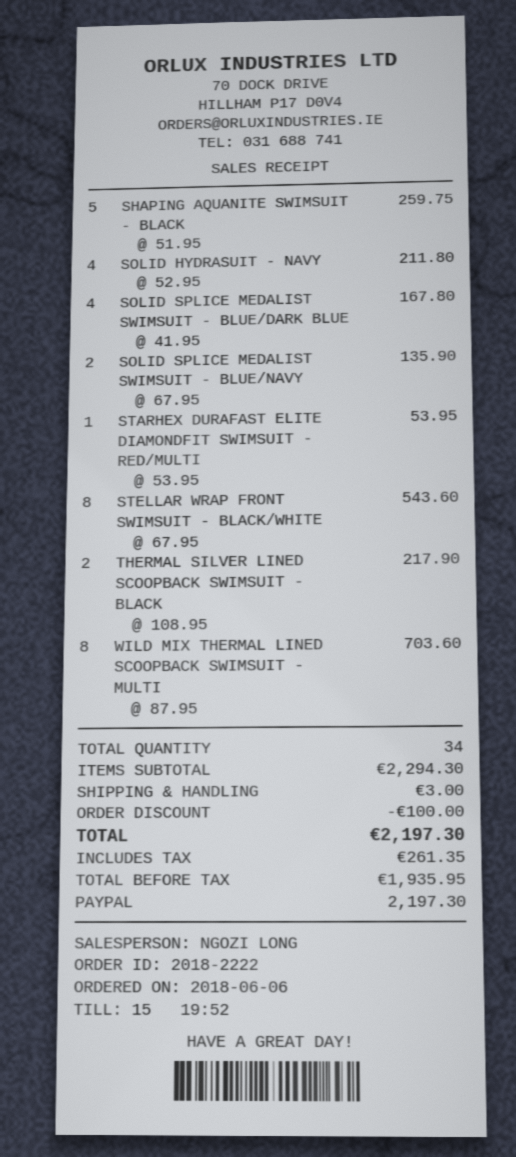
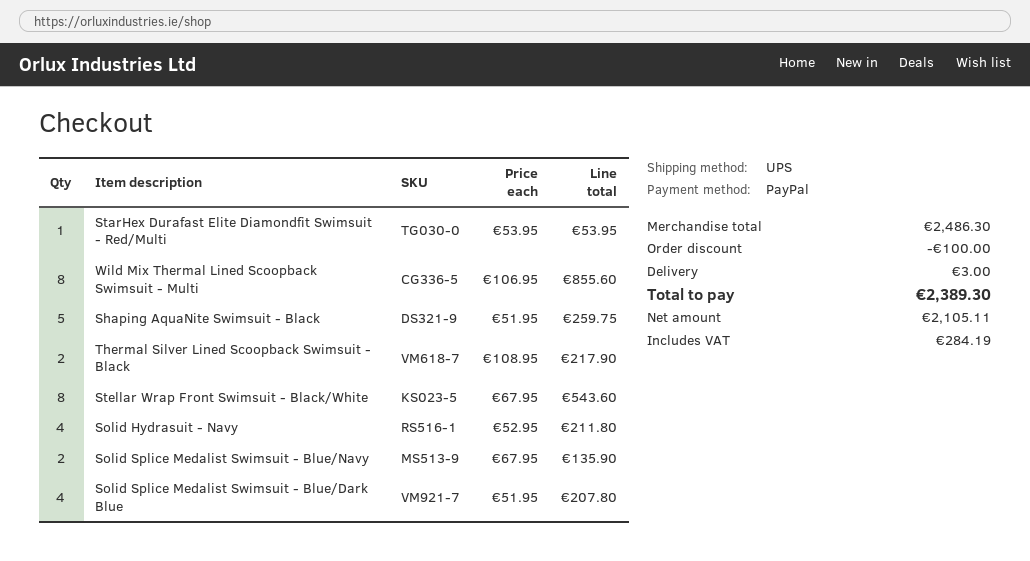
SOLID SPLICE MEDALIST SWIMSUIT - BLUE/DARK BLUE: 4 x 41.95 = 167.80 -> 4 x 51.95 = 207.80
WILD MIX THERMAL LINED SCOOPBACK SWIMSUIT - MULTI: 8 x 87.95 = 703.60 -> 8 x 106.95 = 855.60
subtotal: 2294.30 -> 2486.30
net: 1935.95 -> 2105.11
tax: 261.35 -> 284.19
total: 2197.30 -> 2389.30

